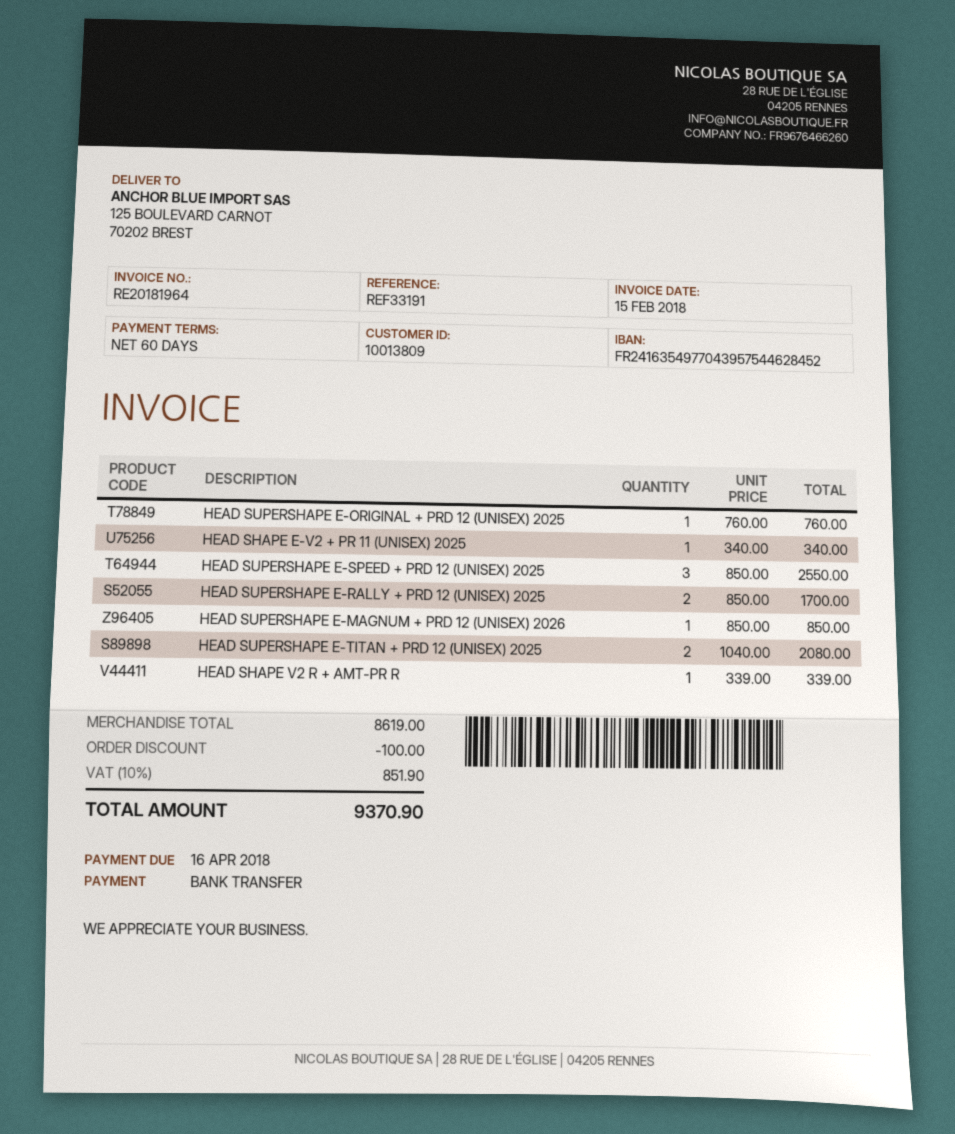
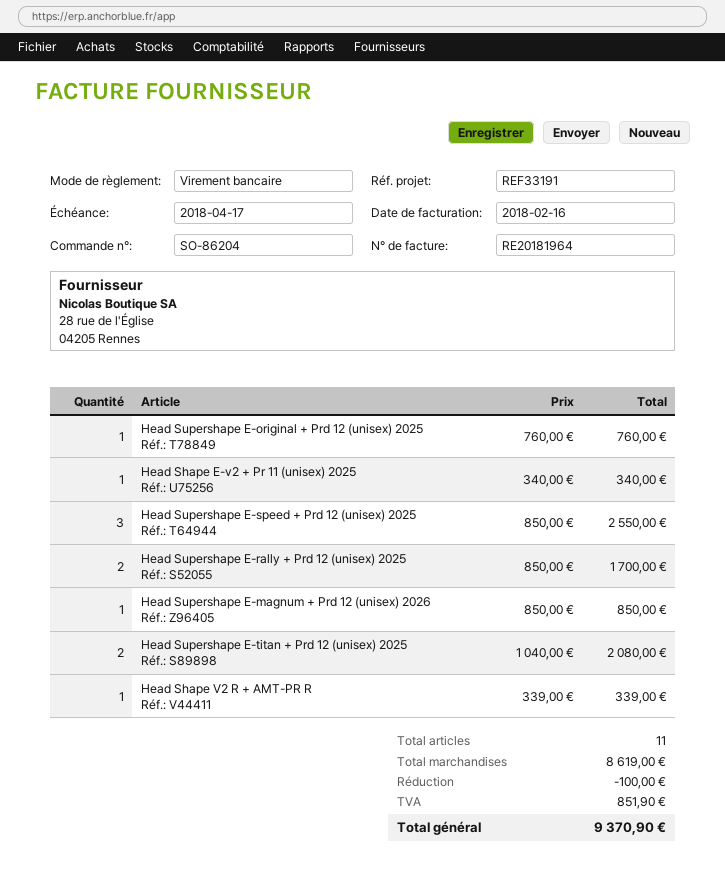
invoice date: 2018-02-15 -> 2018-02-16
due date: 2018-04-16 -> 2018-04-17

